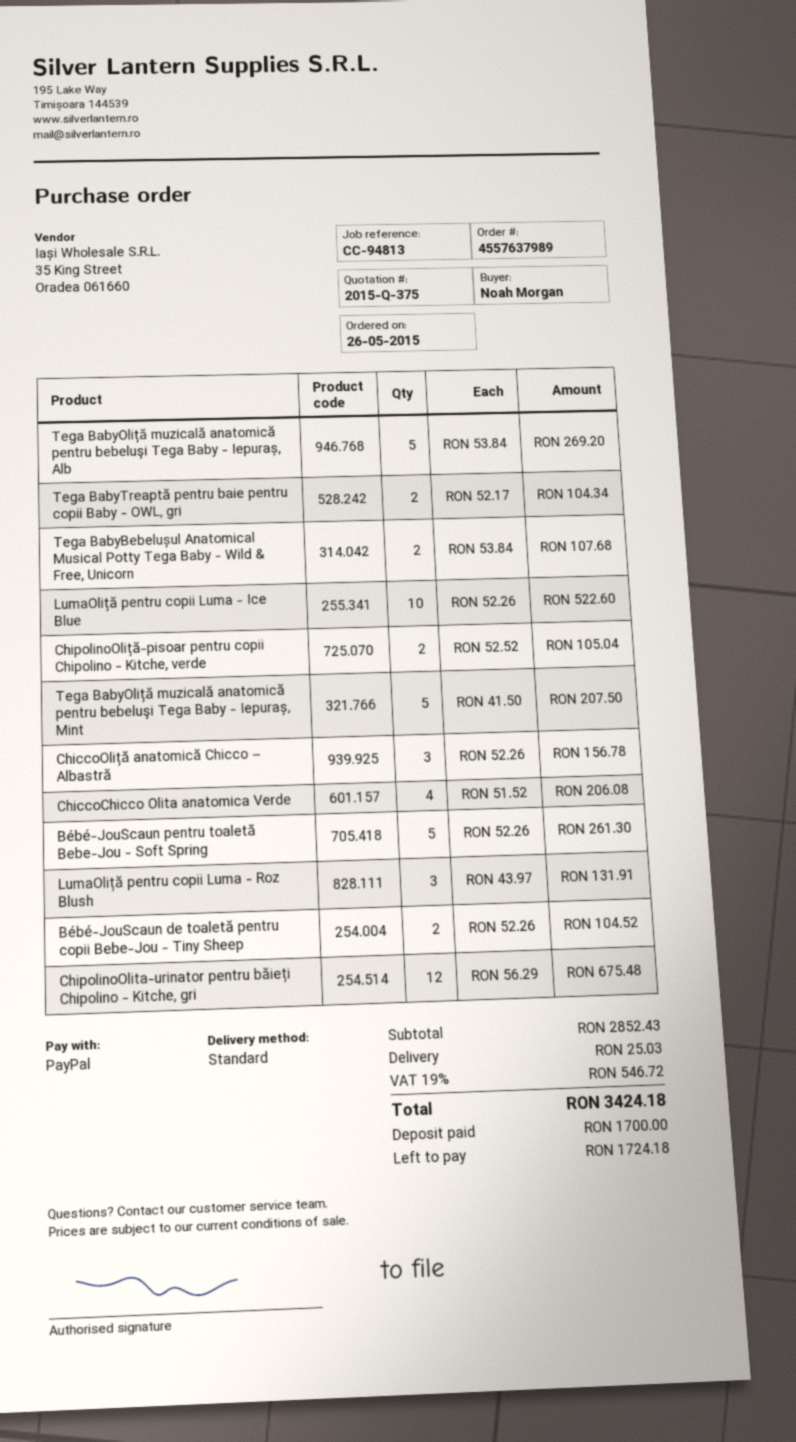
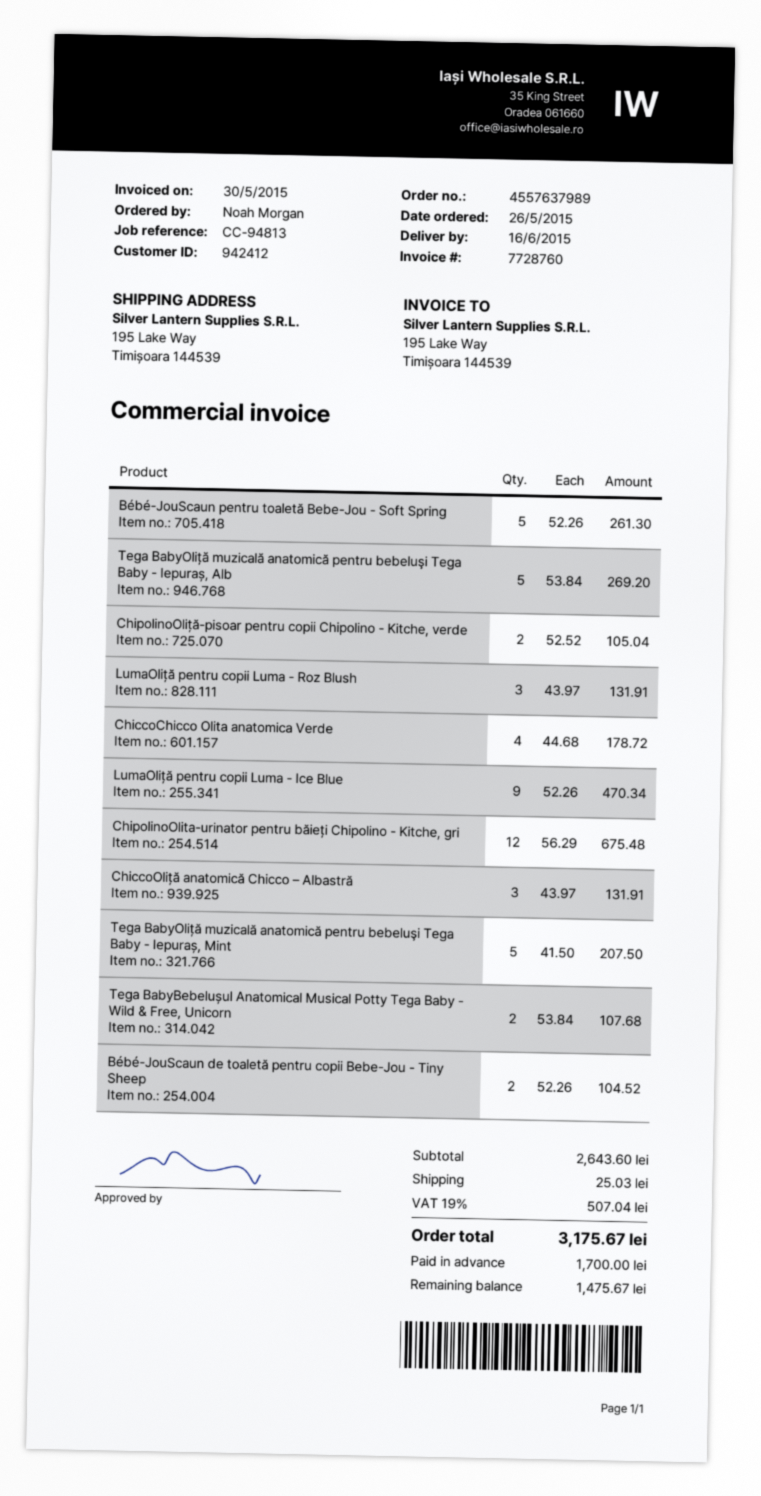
Tega BabyTreaptă pentru baie pentru copii Baby - OWL, gri: 2 x 52.17 = 104.34 -> none
LumaOliță pentru copii Luma - Ice Blue: 10 x 52.26 = 522.60 -> 9 x 52.26 = 470.34
ChiccoOliță anatomică Chicco – Albastră: 3 x 52.26 = 156.78 -> 3 x 43.97 = 131.91
ChiccoChicco Olita anatomica Verde: 4 x 51.52 = 206.08 -> 4 x 44.68 = 178.72
subtotal: 2852.43 -> 2643.60
tax: 19% = 546.72 -> 19% = 507.04
total: 3424.18 -> 3175.67
balance: 1724.18 -> 1475.67

